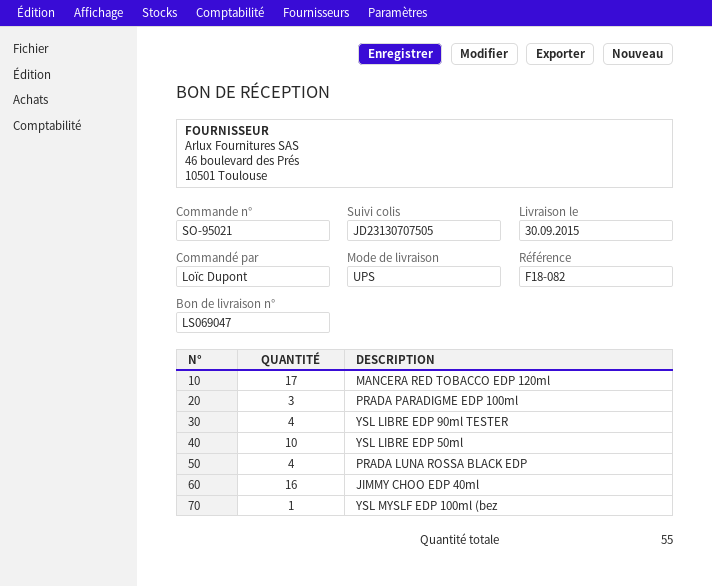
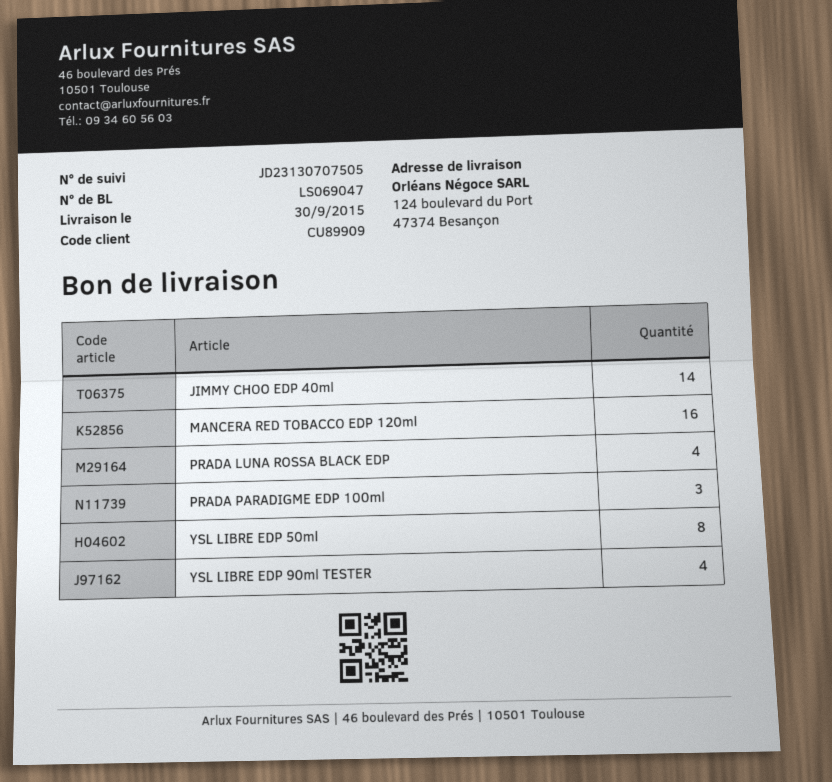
MANCERA RED TOBACCO EDP 120ml: 17 -> 16
YSL LIBRE EDP 50ml: 10 -> 8
JIMMY CHOO EDP 40ml: 16 -> 14
YSL MYSLF EDP 100ml (bez: 1 -> none

